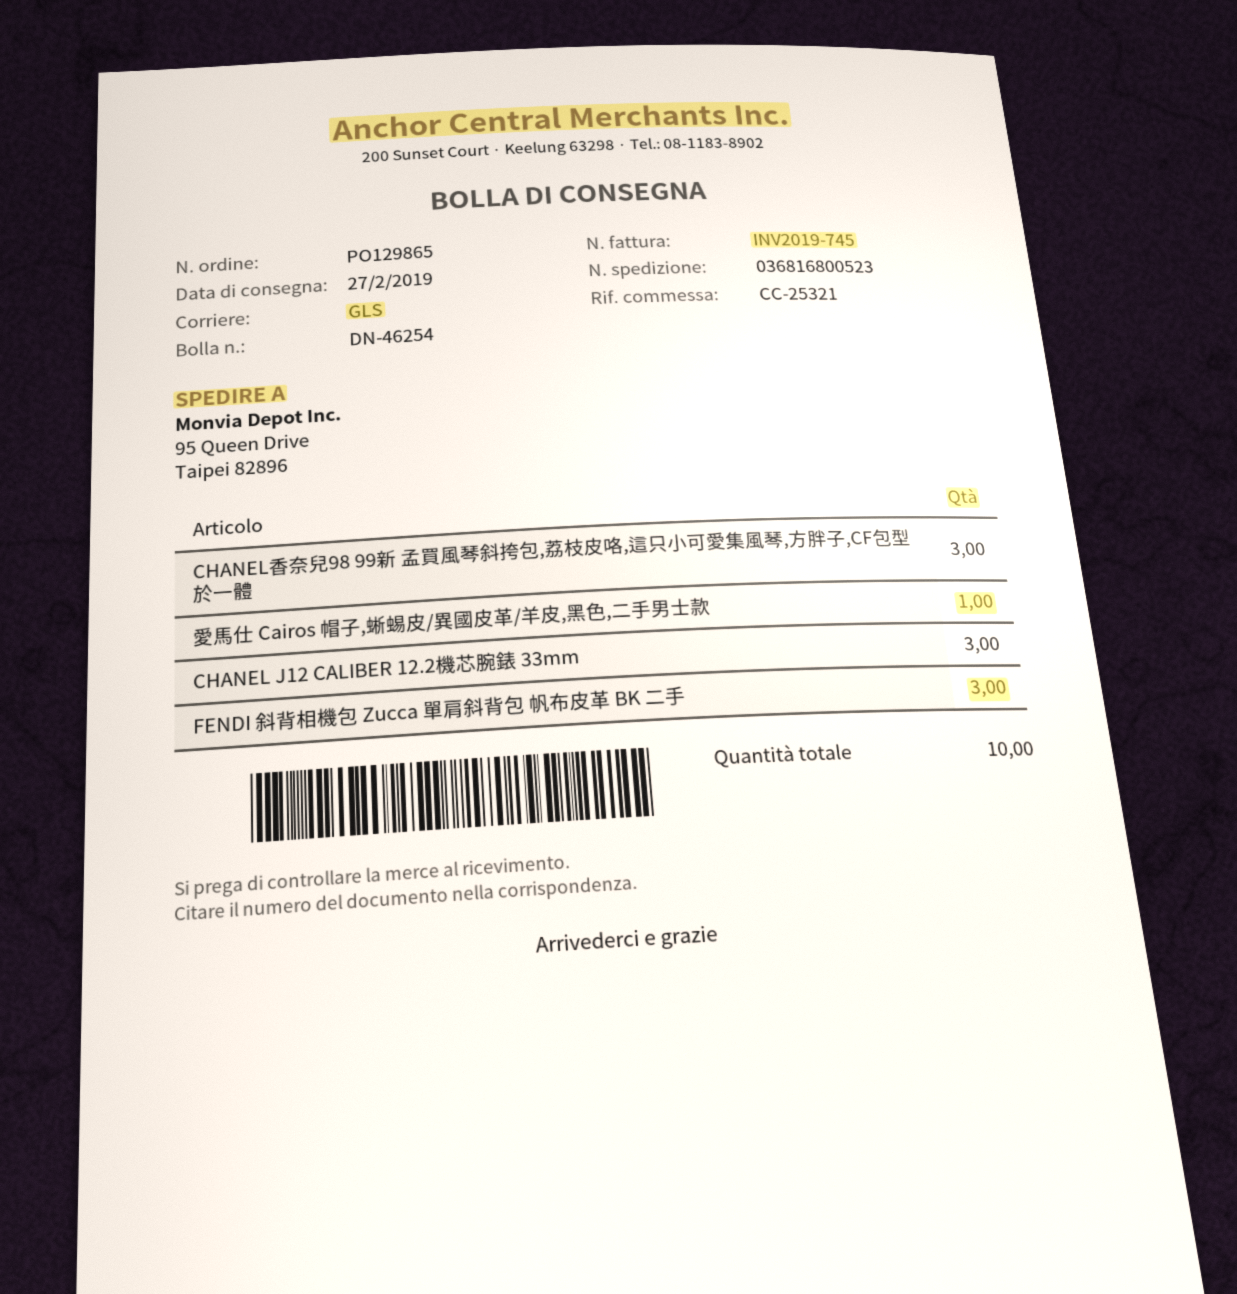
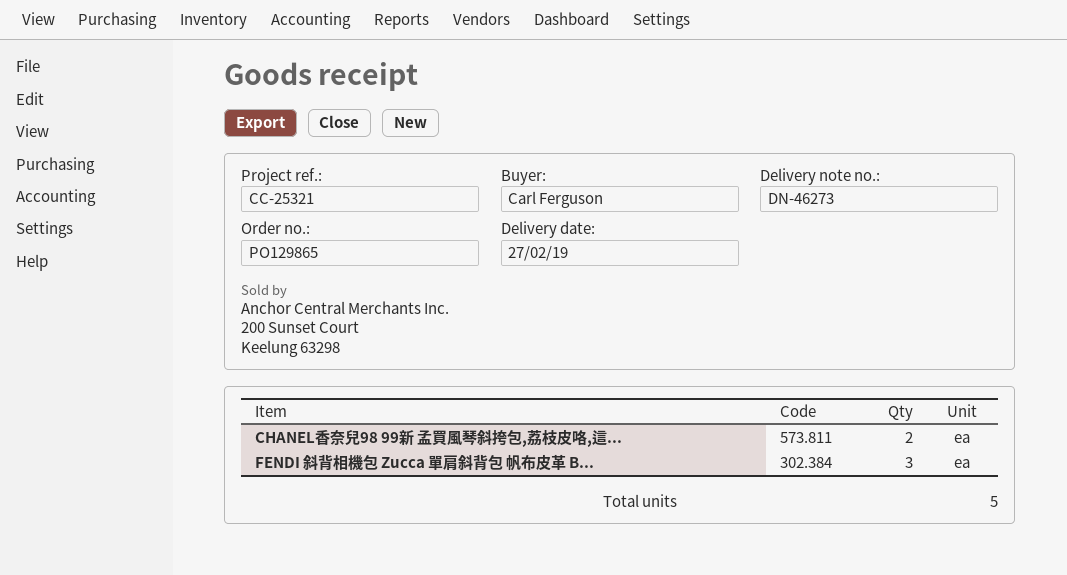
delivery note number: DN-46254 -> DN-46273
CHANEL香奈兒98 99新 孟買風琴斜挎包,荔枝皮咯,這只小可愛集風琴,方胖子,CF包型於一體: 3 -> 2
愛馬仕 Cairos 帽子,蜥蜴皮/異國皮革/羊皮,黑色,二手男士款: 1 -> none
CHANEL J12 CALIBER 12.2機芯腕錶 33mm: 3 -> none
total quantity: 10 -> 5

